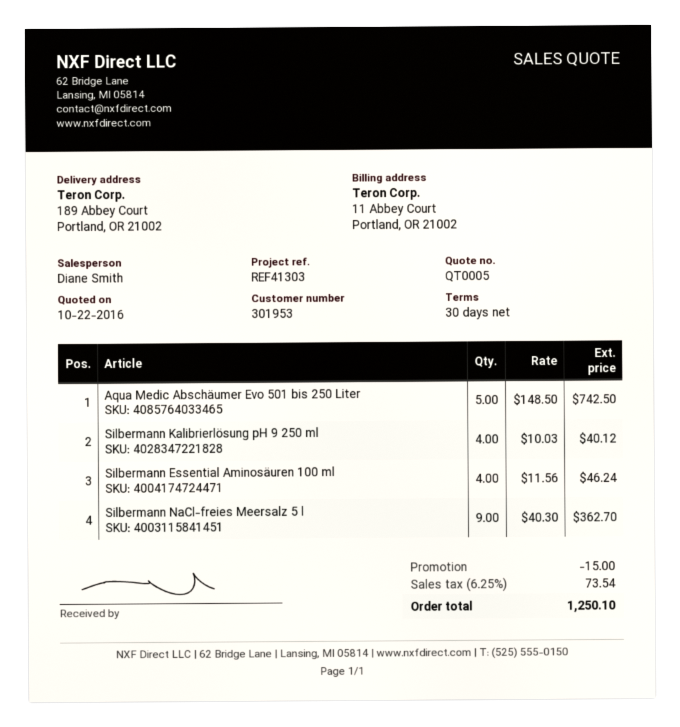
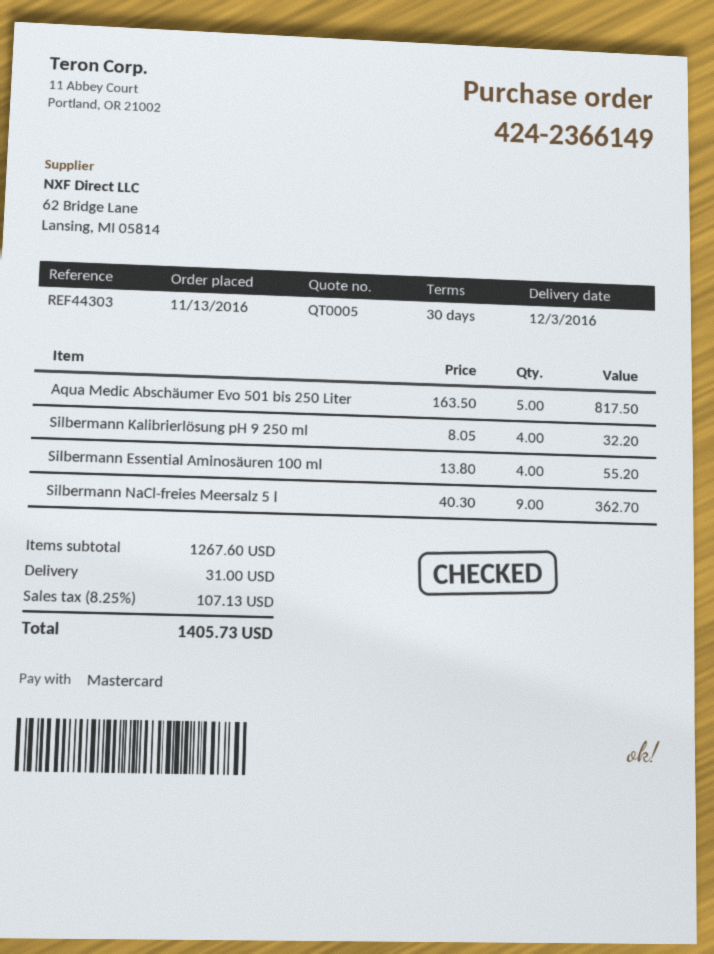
reference: REF41303 -> REF44303
Aqua Medic Abschäumer Evo 501 bis 250 Liter: 5 x 148.50 = 742.50 -> 5 x 163.50 = 817.50
Silbermann Kalibrierlösung pH 9 250 ml: 4 x 10.03 = 40.12 -> 4 x 8.05 = 32.20
Silbermann Essential Aminosäuren 100 ml: 4 x 11.56 = 46.24 -> 4 x 13.80 = 55.20
discount: 15.00 -> none
shipping: none -> 31.00
tax: 6.25% = 73.54 -> 8.25% = 107.13
total: 1250.10 -> 1405.73

